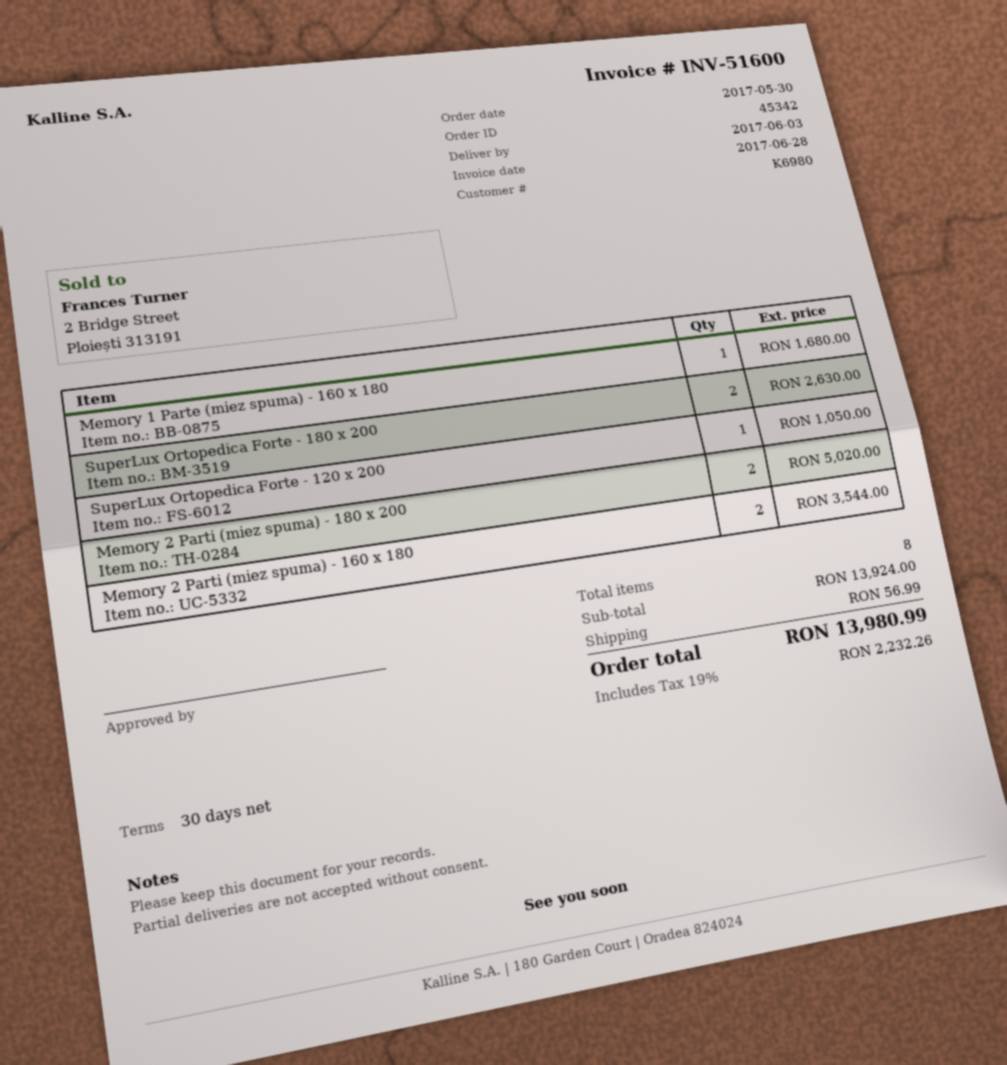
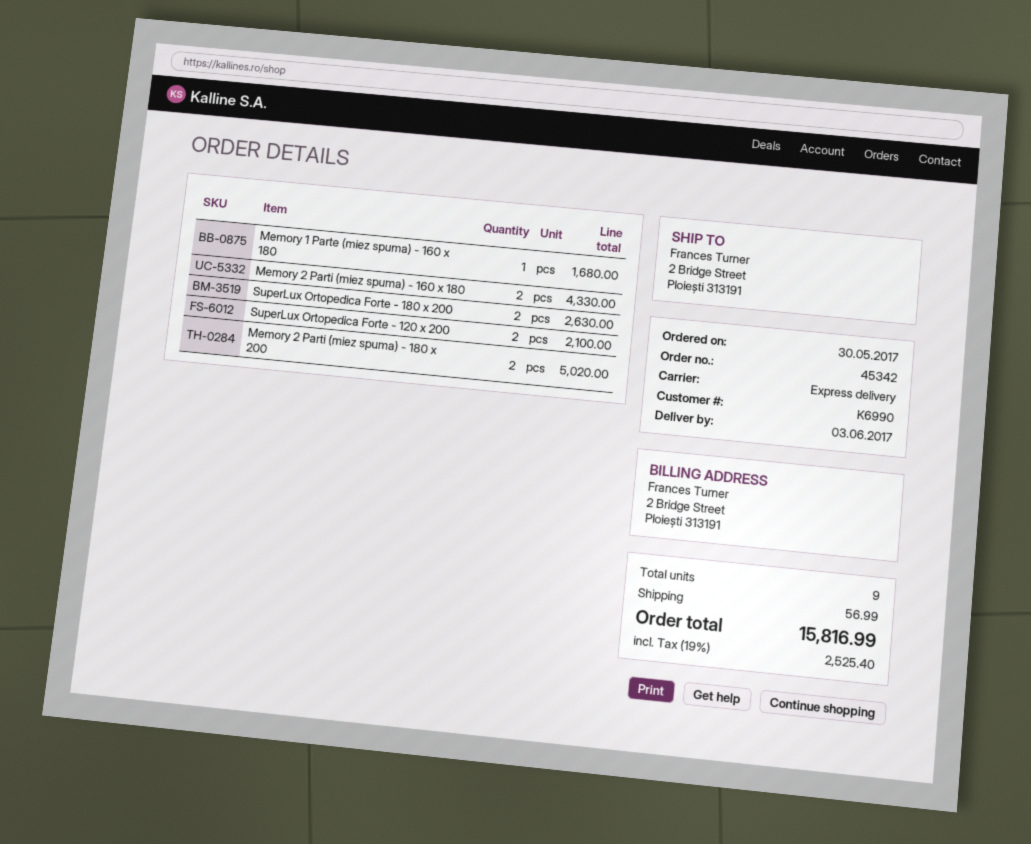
customer number: K6980 -> K6990
SuperLux Ortopedica Forte - 120 x 200: 1 for 1050.00 -> 2 for 2100.00
Memory 2 Parti (miez spuma) - 160 x 180: 2 for 3544.00 -> 2 for 4330.00
total quantity: 8 -> 9
tax: 19% = 2232.26 -> 19% = 2525.40
total: 13980.99 -> 15816.99

